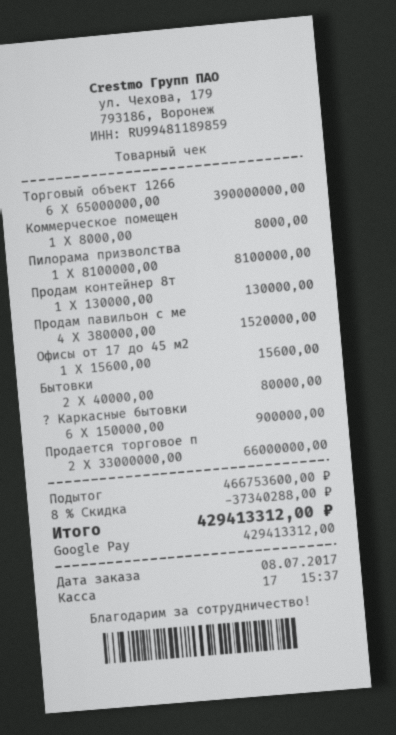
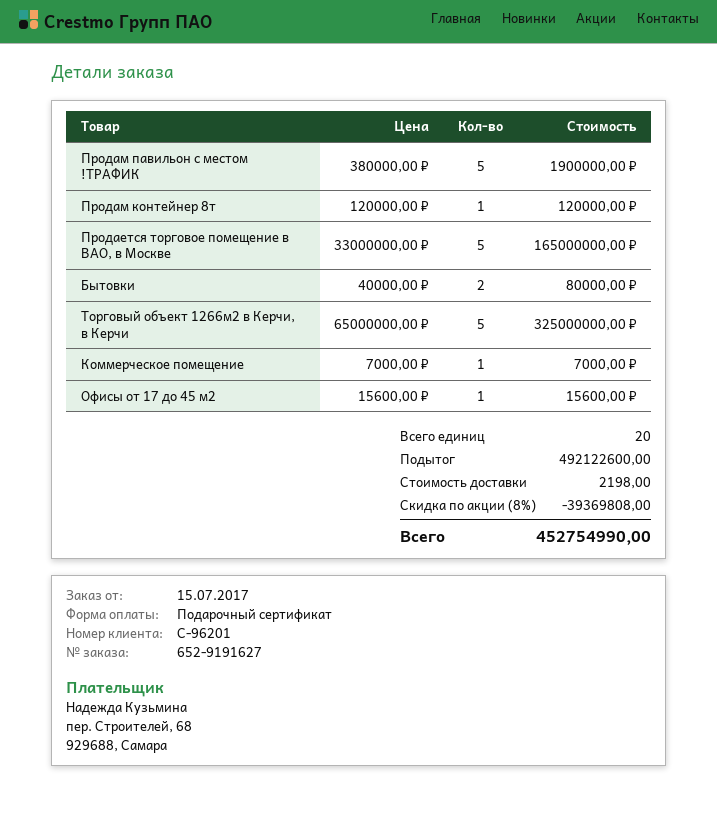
order date: 2017-07-08 -> 2017-07-15
payment method: Google Pay -> gift card
Торговый объект 1266: 6 x 65000000.00 = 390000000.00 -> 5 x 65000000.00 = 325000000.00
Коммерческое помещен: 1 x 8000.00 = 8000.00 -> 1 x 7000.00 = 7000.00
Пилорама призволства: 1 x 8100000.00 = 8100000.00 -> none
Продам контейнер 8т: 1 x 130000.00 = 130000.00 -> 1 x 120000.00 = 120000.00
Продам павильон с ме: 4 x 380000.00 = 1520000.00 -> 5 x 380000.00 = 1900000.00
? Каркасные бытовки: 6 x 150000.00 = 900000.00 -> none
Продается торговое п: 2 x 33000000.00 = 66000000.00 -> 5 x 33000000.00 = 165000000.00
subtotal: 466753600.00 -> 492122600.00
discount: 8% = 37340288.00 -> 8% = 39369808.00
shipping: none -> 2198.00
total: 429413312.00 -> 452754990.00

